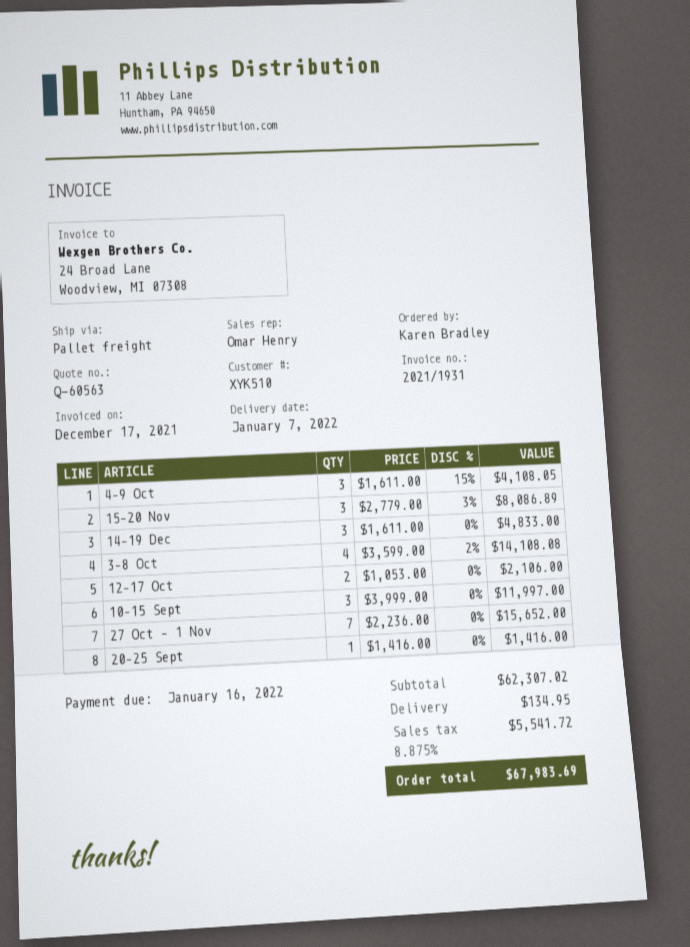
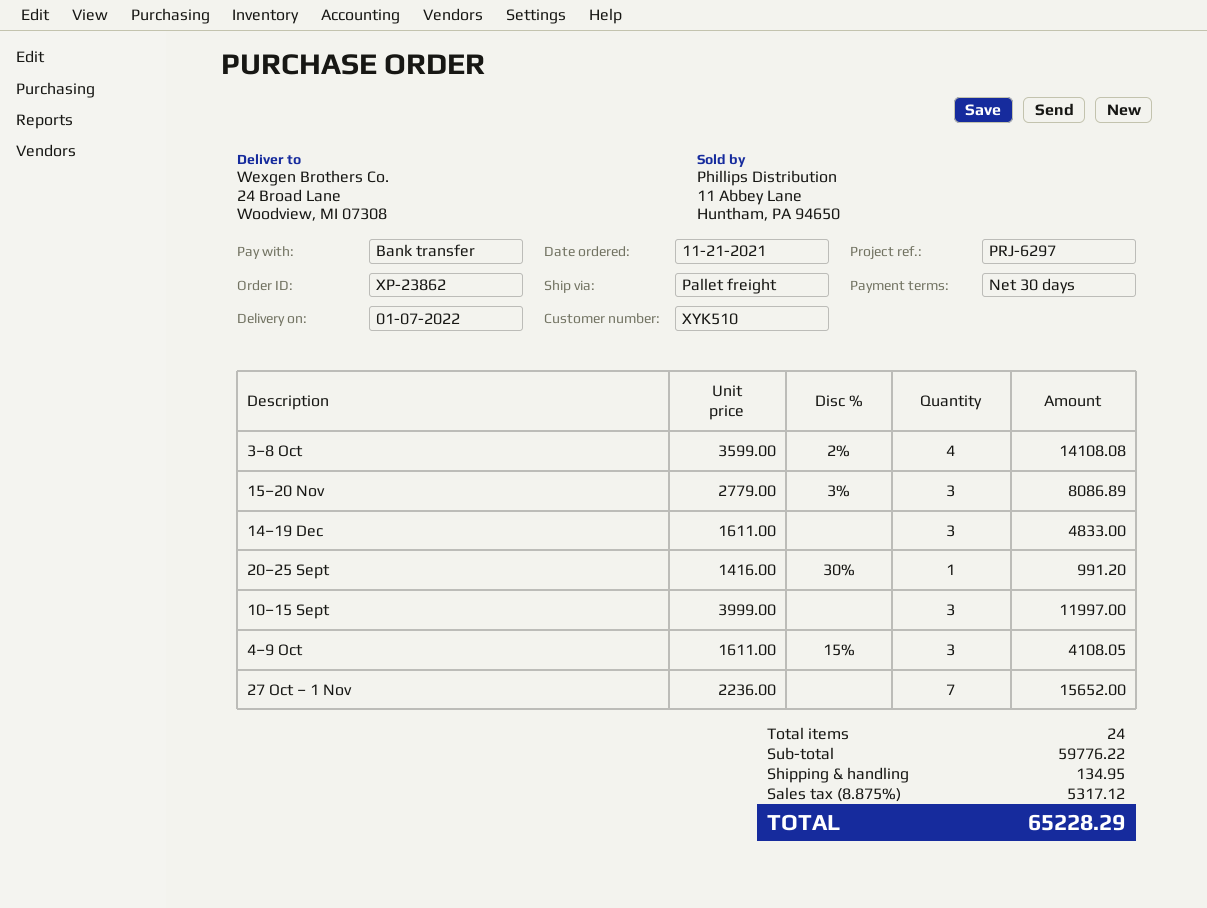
12–17 Oct: 2 x 1053.00 = 2106.00 -> none
20–25 Sept: 1 x 1416.00 = 1416.00 -> 1 x 1416.00 - 30% = 991.20
subtotal: 62307.02 -> 59776.22
tax: 8.875% = 5541.72 -> 8.875% = 5317.12
total: 67983.69 -> 65228.29

